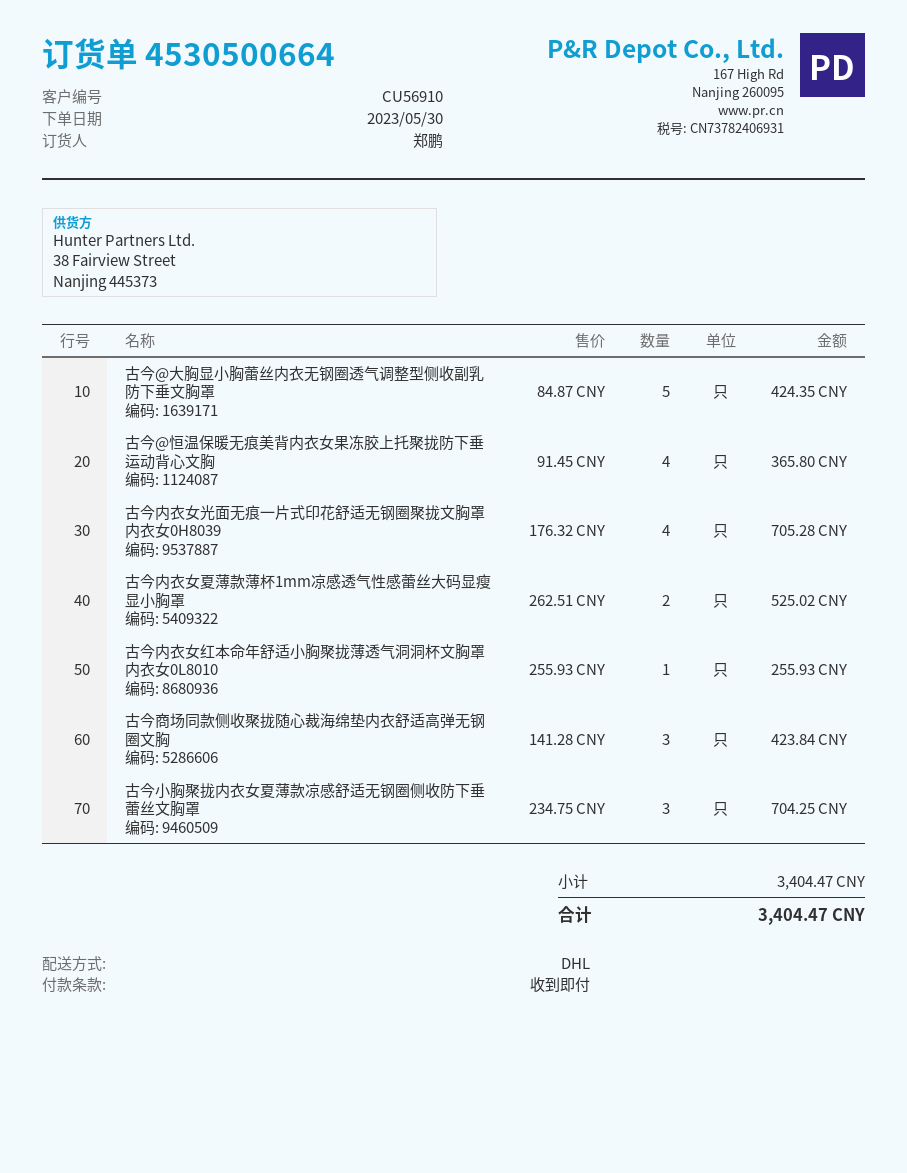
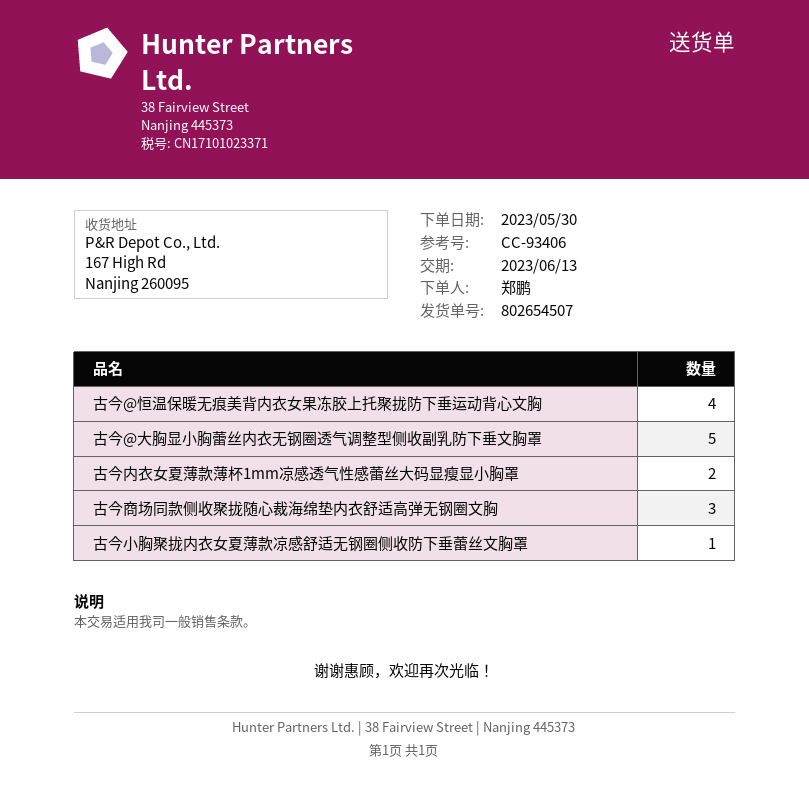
古今内衣女光面无痕一片式印花舒适无钢圈聚拢文胸罩内衣女0H8039: 4 -> none
古今内衣女红本命年舒适小胸聚拢薄透气洞洞杯文胸罩内衣女0L8010: 1 -> none
古今小胸聚拢内衣女夏薄款凉感舒适无钢圈侧收防下垂蕾丝文胸罩: 3 -> 1

